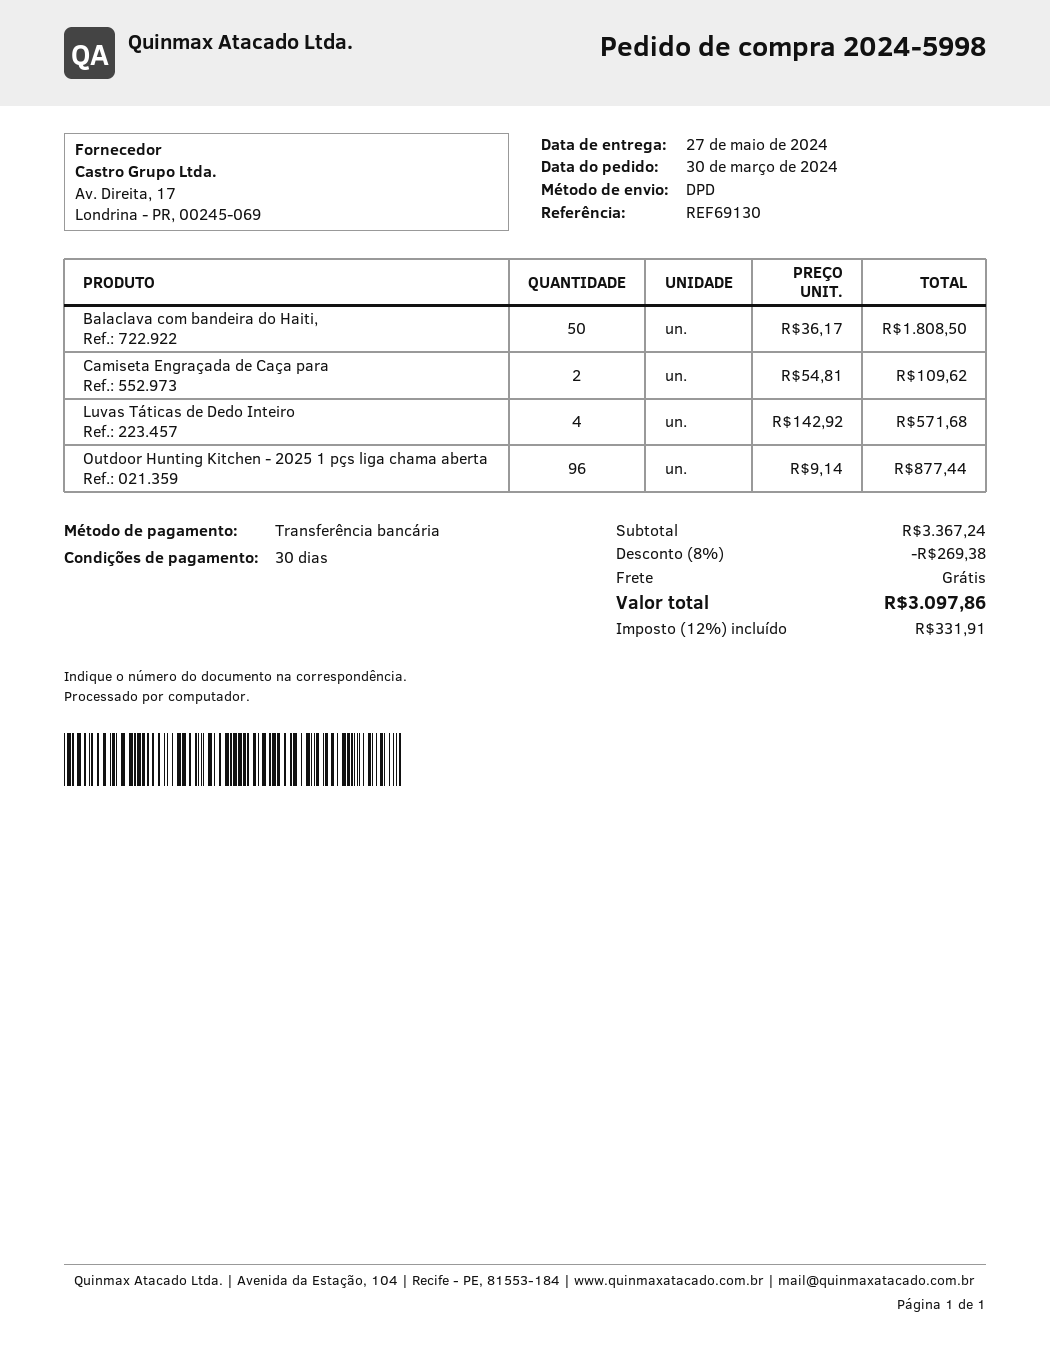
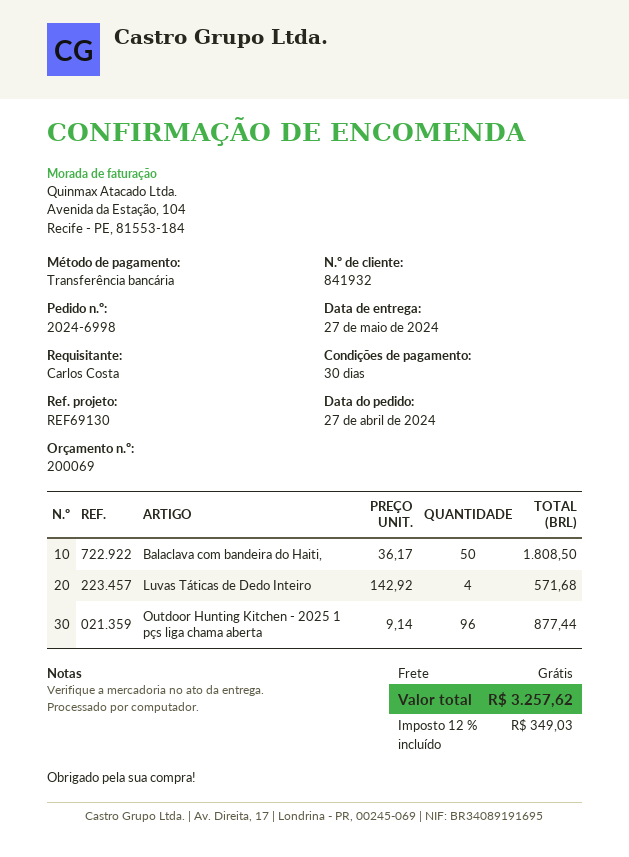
order number: 2024-5998 -> 2024-6998
order date: 2024-03-30 -> 2024-04-27
Camiseta Engraçada de Caça para: 2 x 54.81 = 109.62 -> none
discount: 8% = 269.38 -> none
tax: 12% = 331.91 -> 12% = 349.03
total: 3097.86 -> 3257.62

